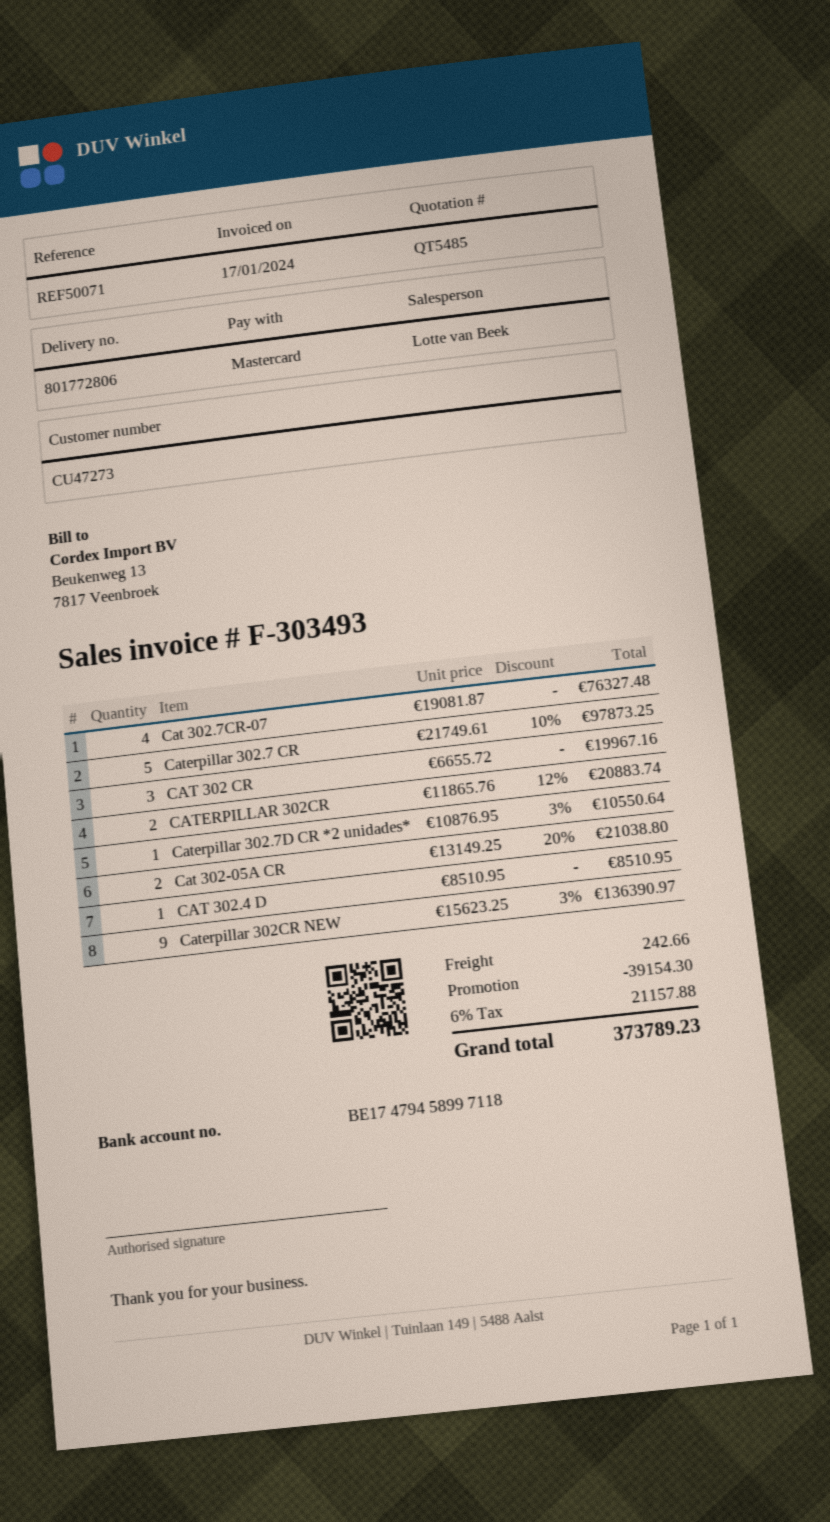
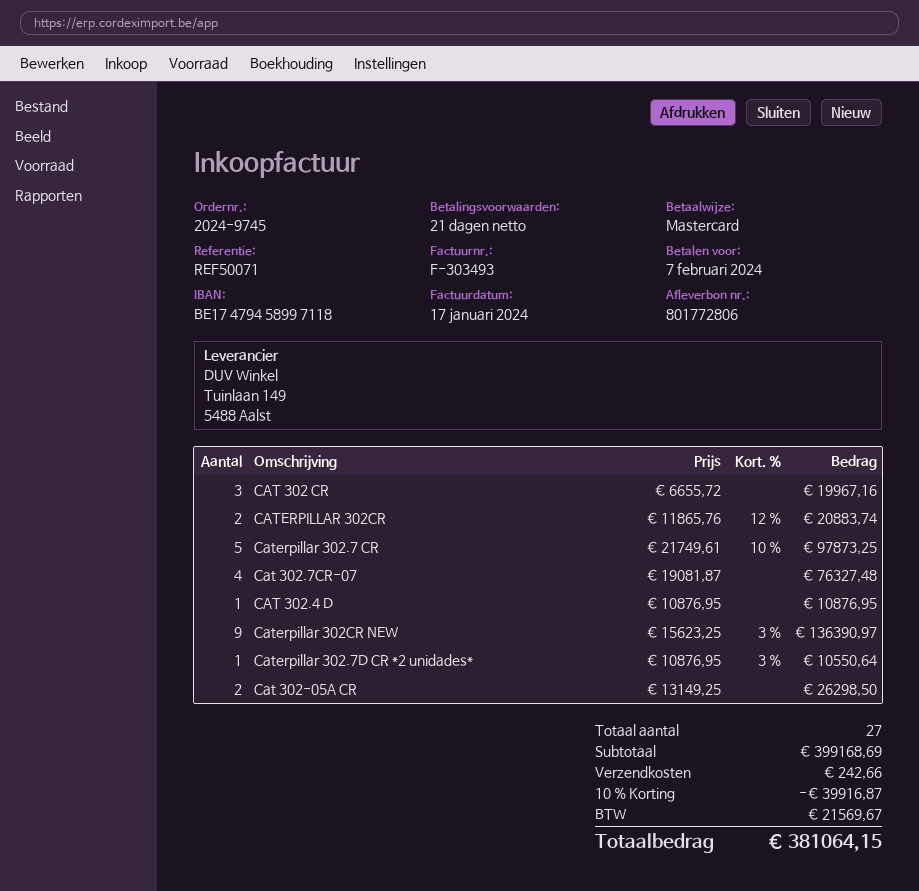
Cat 302-05A CR: 2 x 13149.25 - 20% = 21038.80 -> 2 x 13149.25 = 26298.50
CAT 302.4 D: 1 x 8510.95 = 8510.95 -> 1 x 10876.95 = 10876.95
discount: 39154.30 -> 39916.87
tax: 21157.88 -> 21569.67
total: 373789.23 -> 381064.15

